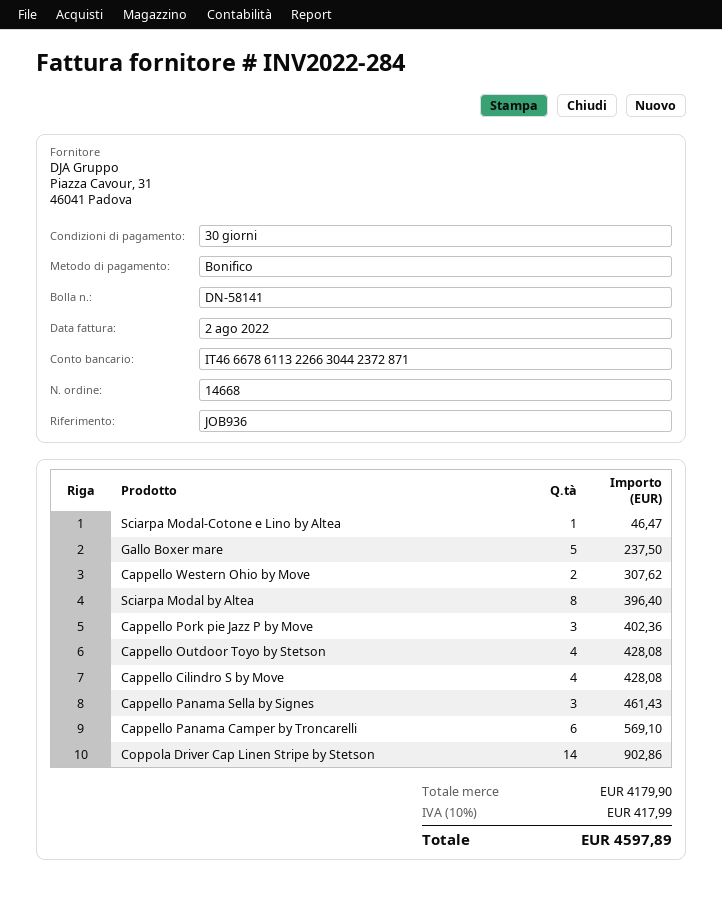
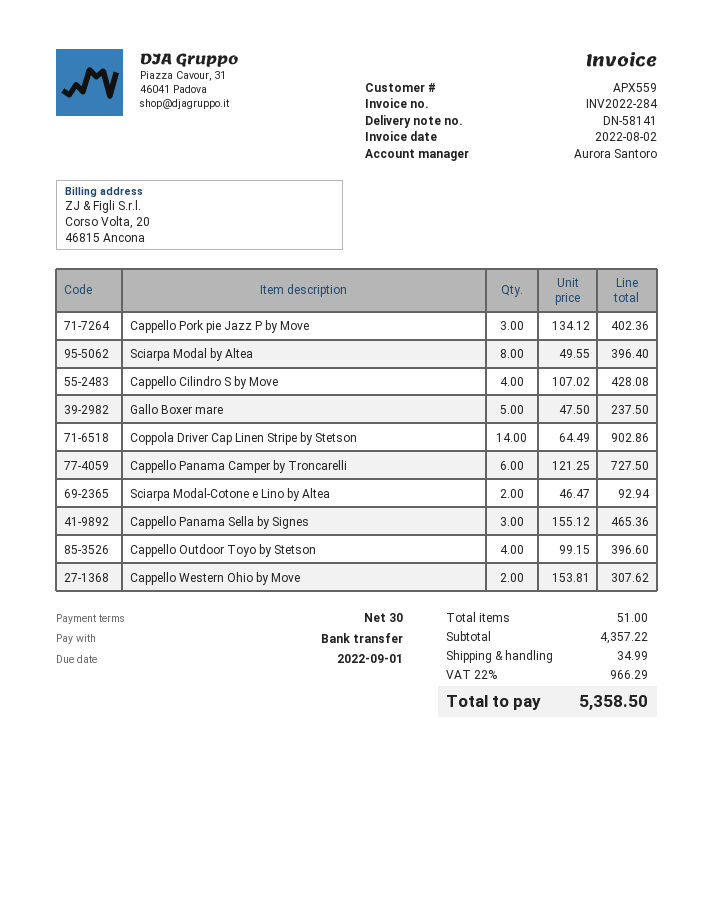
Sciarpa Modal-Cotone e Lino by Altea: 1 for 46.47 -> 2 for 92.94
Cappello Outdoor Toyo by Stetson: 4 for 428.08 -> 4 for 396.60
Cappello Panama Sella by Signes: 3 for 461.43 -> 3 for 465.36
Cappello Panama Camper by Troncarelli: 6 for 569.10 -> 6 for 727.50
subtotal: 4179.90 -> 4357.22
shipping: none -> 34.99
tax: 10% = 417.99 -> 22% = 966.29
total: 4597.89 -> 5358.50

